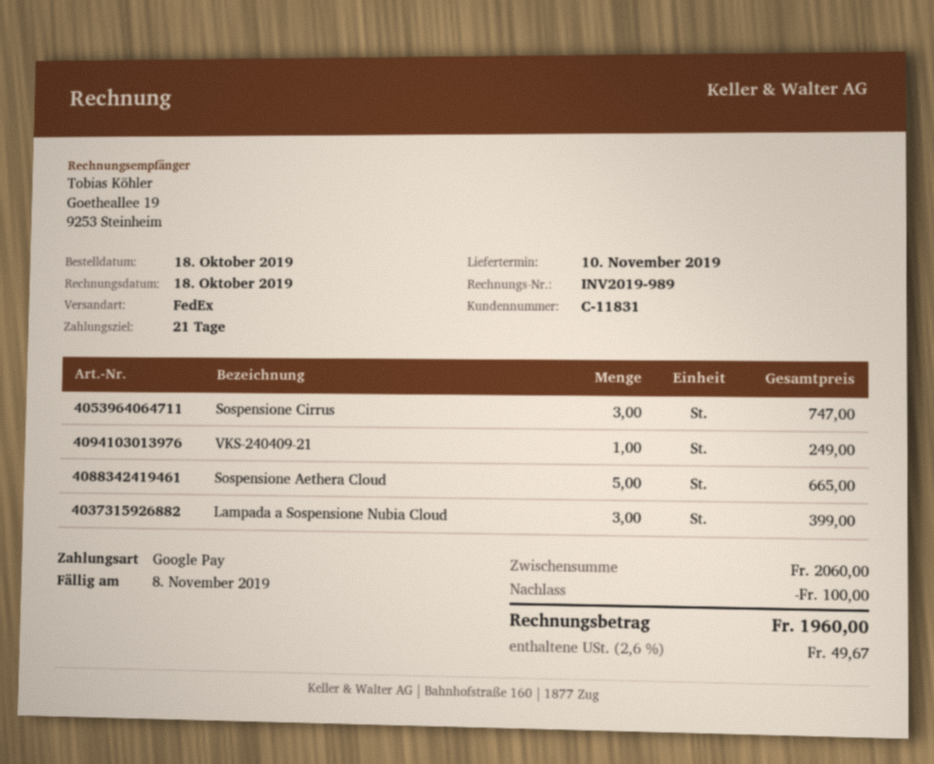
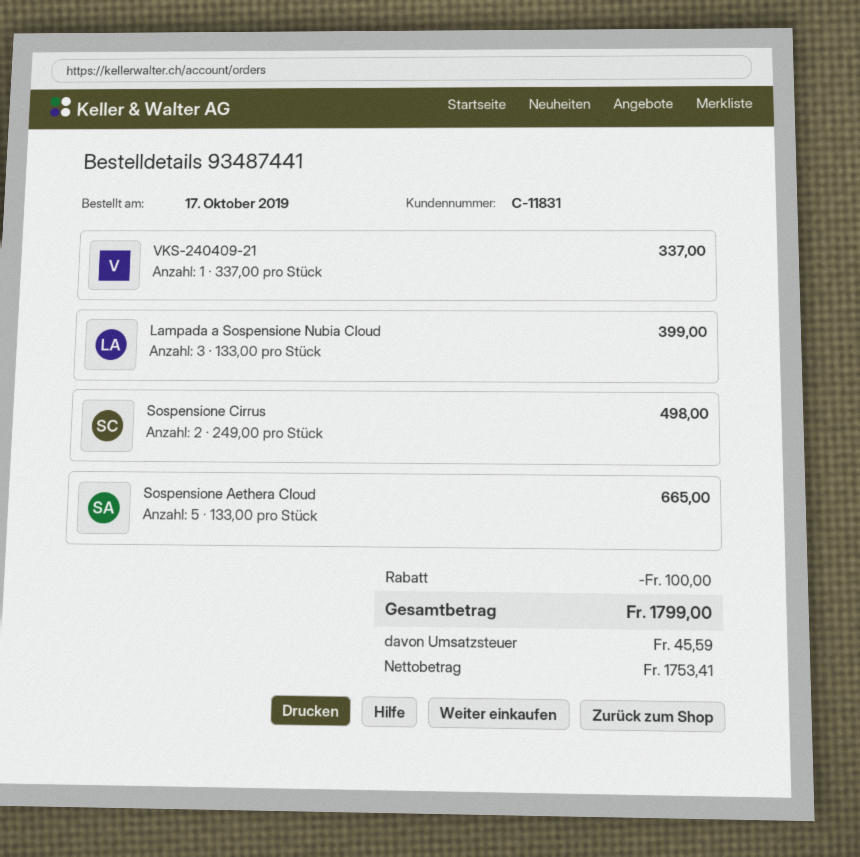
order date: 2019-10-18 -> 2019-10-17
Sospensione Cirrus: 3 for 747.00 -> 2 for 498.00
VKS-240409-21: 1 for 249.00 -> 1 for 337.00
tax: 49.67 -> 45.59
total: 1960.00 -> 1799.00

